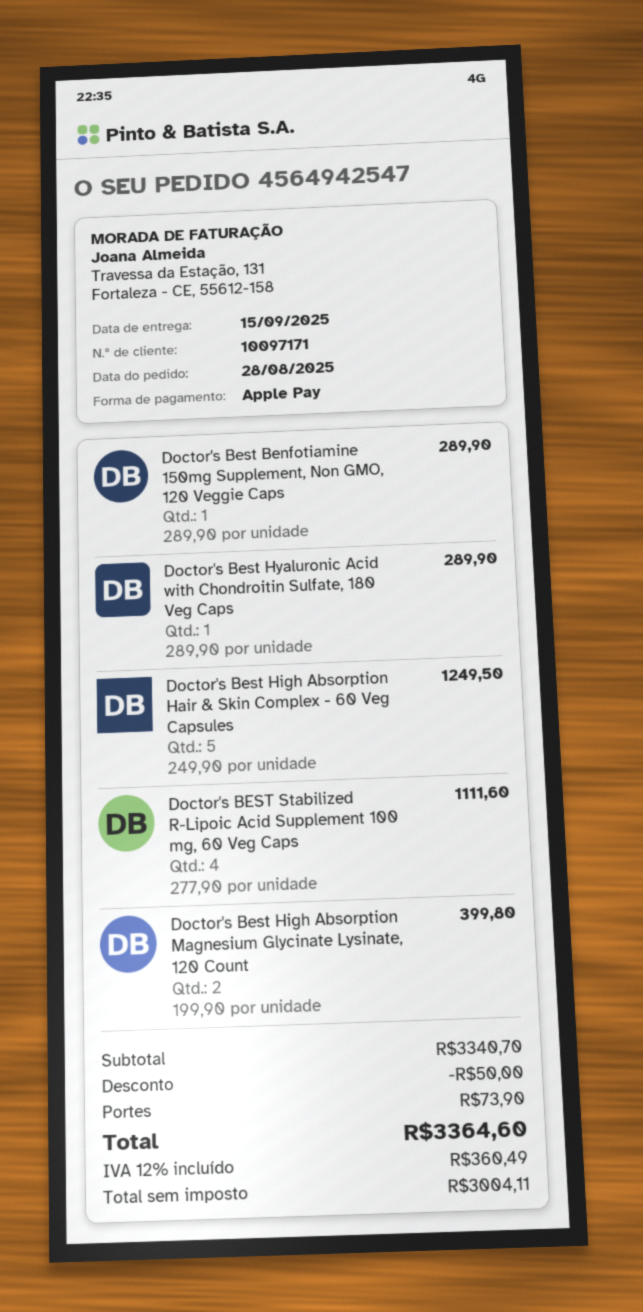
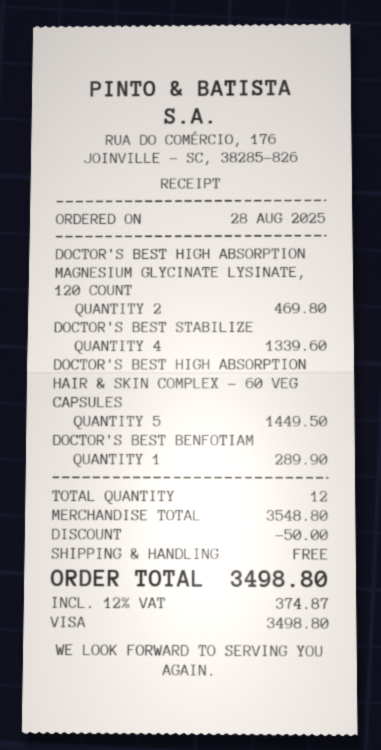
payment method: Apple Pay -> Visa
Doctor's Best Hyaluronic Acid with Chondroitin Sulfate, 180 Veg Caps: 1 for 289.90 -> none
Doctor's Best High Absorption Hair & Skin Complex - 60 Veg Capsules: 5 for 1249.50 -> 5 for 1449.50
Doctor's BEST Stabilized R-Lipoic Acid Supplement 100 mg, 60 Veg Caps: 4 for 1111.60 -> 4 for 1339.60
Doctor's Best High Absorption Magnesium Glycinate Lysinate, 120 Count: 2 for 399.80 -> 2 for 469.80
subtotal: 3340.70 -> 3548.80
shipping: 73.90 -> 0.00
tax: 12% = 360.49 -> 12% = 374.87
total: 3364.60 -> 3498.80

